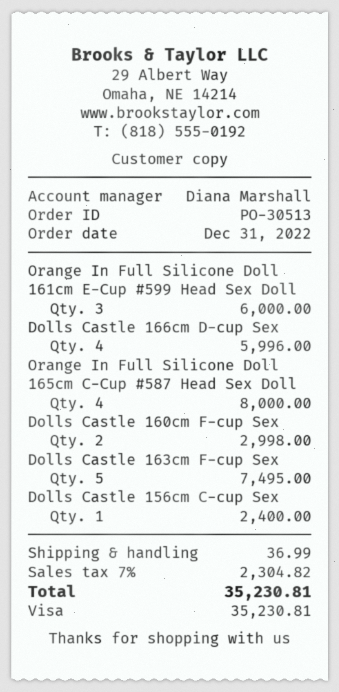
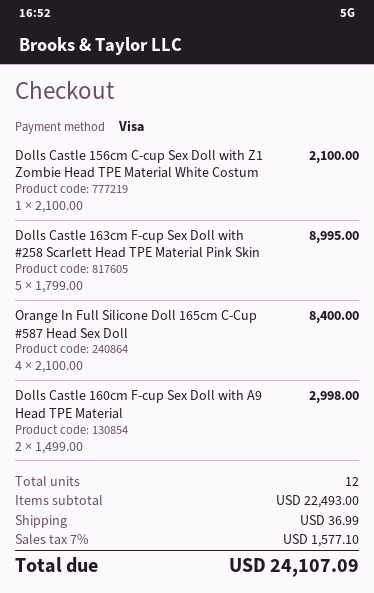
Orange In Full Silicone Doll 161cm E-Cup #599 Head Sex Doll: 3 for 6000.00 -> none
Dolls Castle 166cm D-cup Sex: 4 for 5996.00 -> none
Orange In Full Silicone Doll 165cm C-Cup #587 Head Sex Doll: 4 for 8000.00 -> 4 for 8400.00
Dolls Castle 163cm F-cup Sex: 5 for 7495.00 -> 5 for 8995.00
Dolls Castle 156cm C-cup Sex: 1 for 2400.00 -> 1 for 2100.00
tax: 7% = 2304.82 -> 7% = 1577.10
total: 35230.81 -> 24107.09

